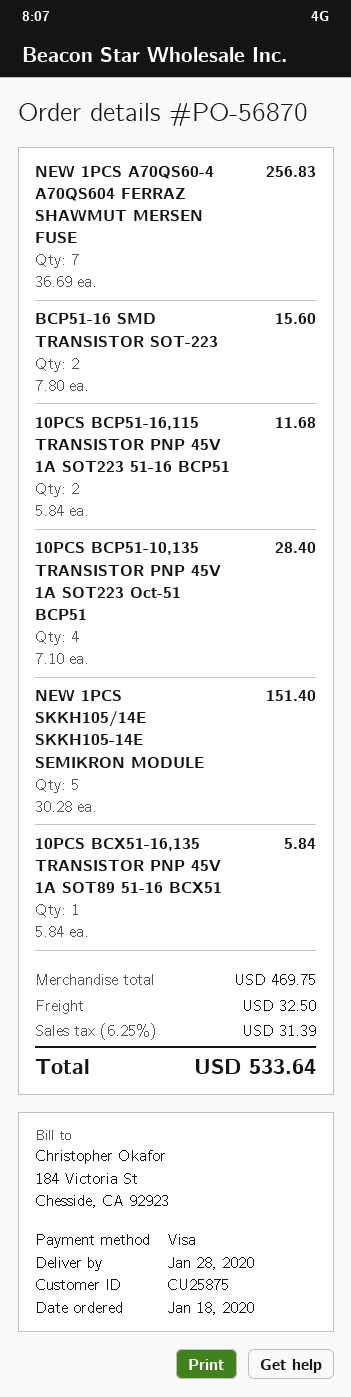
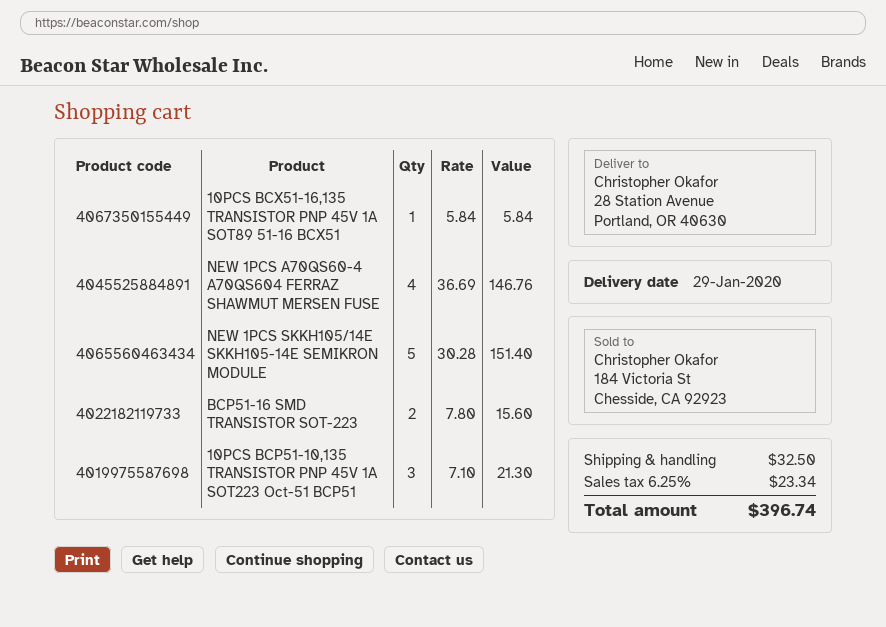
delivery date: 2020-01-28 -> 2020-01-29
NEW 1PCS A70QS60-4 A70QS604 FERRAZ SHAWMUT MERSEN FUSE: 7 x 36.69 = 256.83 -> 4 x 36.69 = 146.76
10PCS BCP51-16,115 TRANSISTOR PNP 45V 1A SOT223 51-16 BCP51: 2 x 5.84 = 11.68 -> none
10PCS BCP51-10,135 TRANSISTOR PNP 45V 1A SOT223 Oct-51 BCP51: 4 x 7.10 = 28.40 -> 3 x 7.10 = 21.30
tax: 6.25% = 31.39 -> 6.25% = 23.34
total: 533.64 -> 396.74

